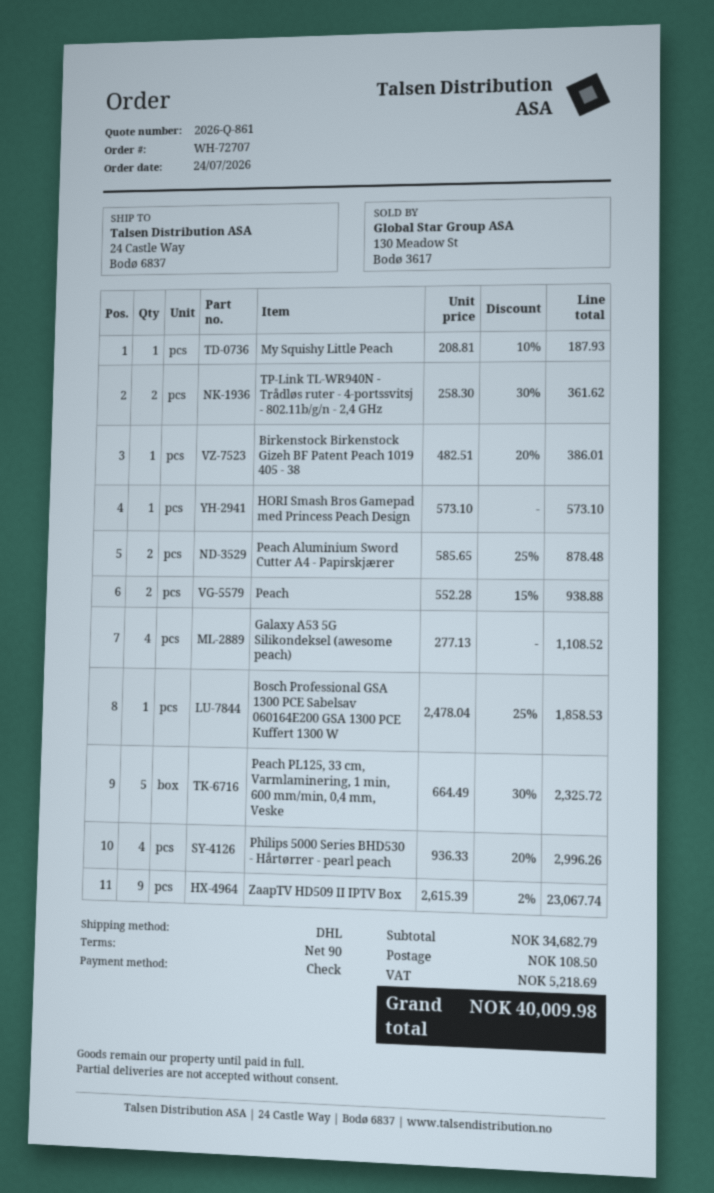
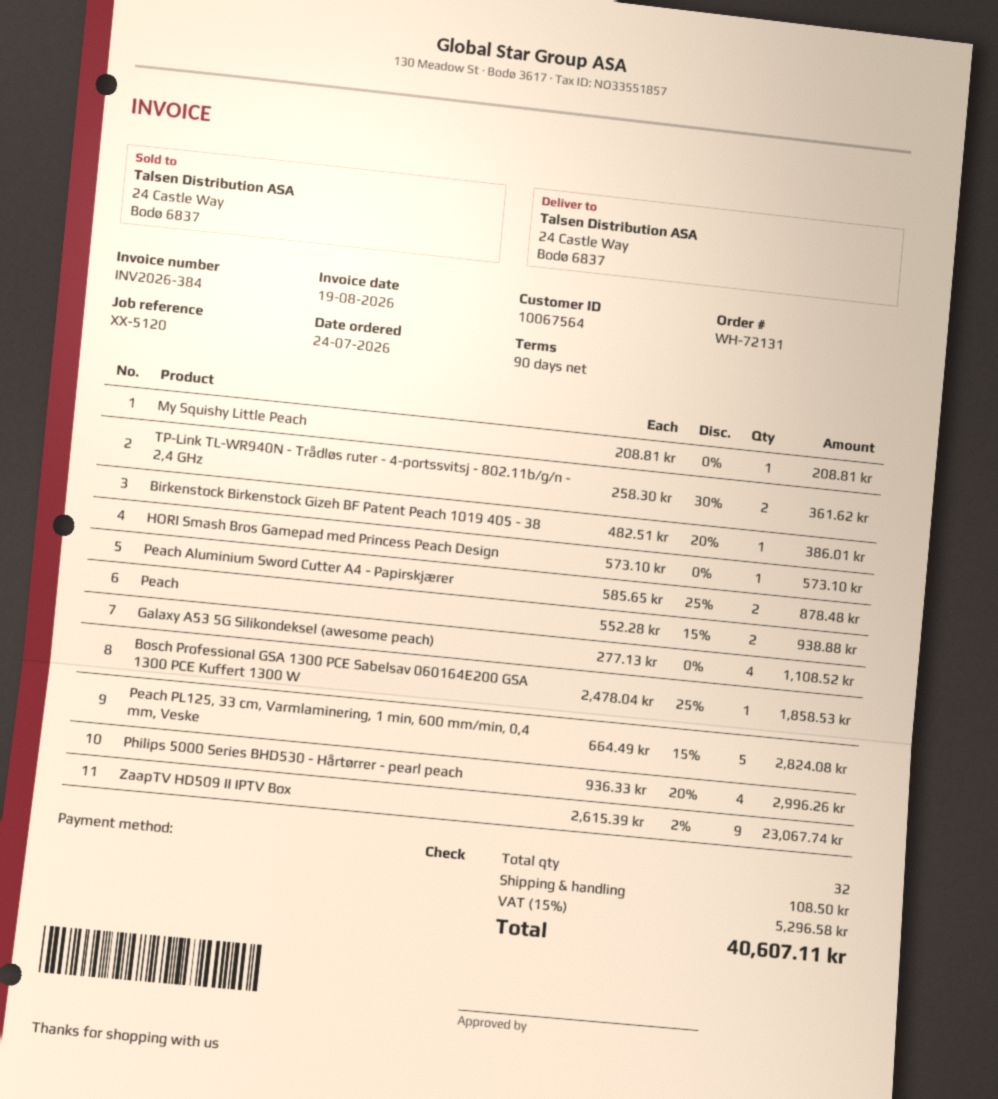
order number: WH-72707 -> WH-72131
My Squishy Little Peach: 1 x 208.81 - 10% = 187.93 -> 1 x 208.81 = 208.81
Peach PL125, 33 cm, Varmlaminering, 1 min, 600 mm/min, 0,4 mm, Veske: 5 x 664.49 - 30% = 2325.72 -> 5 x 664.49 - 15% = 2824.08
tax: 5218.69 -> 5296.58
total: 40009.98 -> 40607.11

